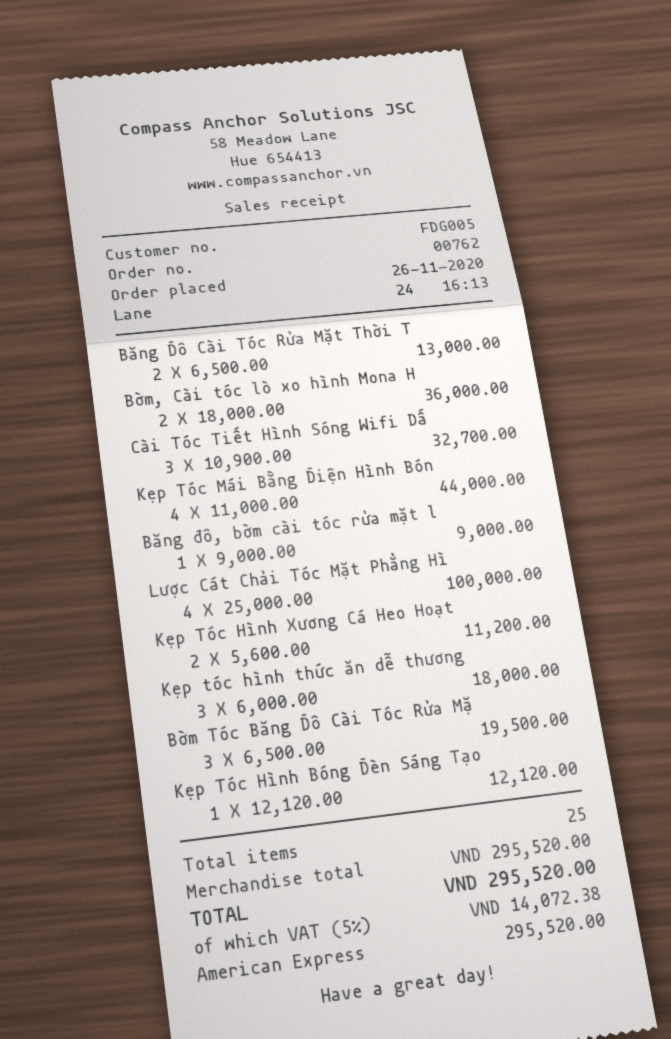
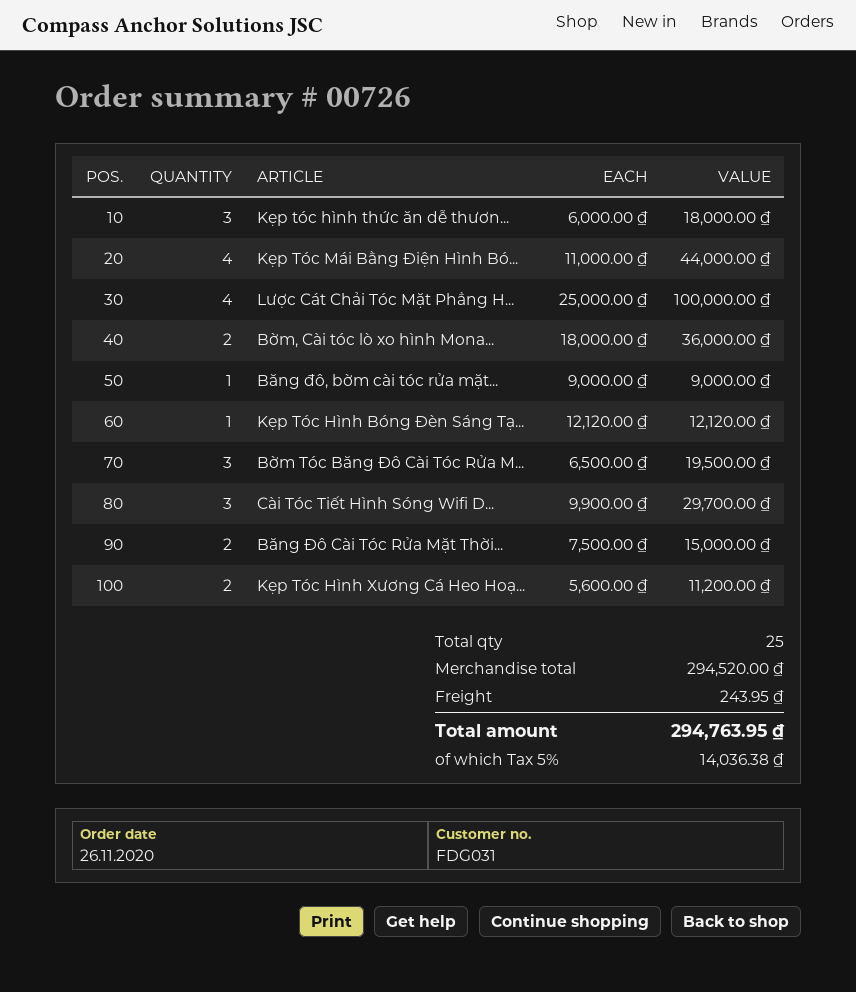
order number: 00762 -> 00726
customer number: FDG005 -> FDG031
Băng Đô Cài Tóc Rửa Mặt Thời T: 2 x 6500.00 = 13000.00 -> 2 x 7500.00 = 15000.00
Cài Tóc Tiết Hình Sóng Wifi Dấ: 3 x 10900.00 = 32700.00 -> 3 x 9900.00 = 29700.00
subtotal: 295520.00 -> 294520.00
shipping: none -> 243.95
tax: 5% = 14072.38 -> 5% = 14036.38
total: 295520.00 -> 294763.95

